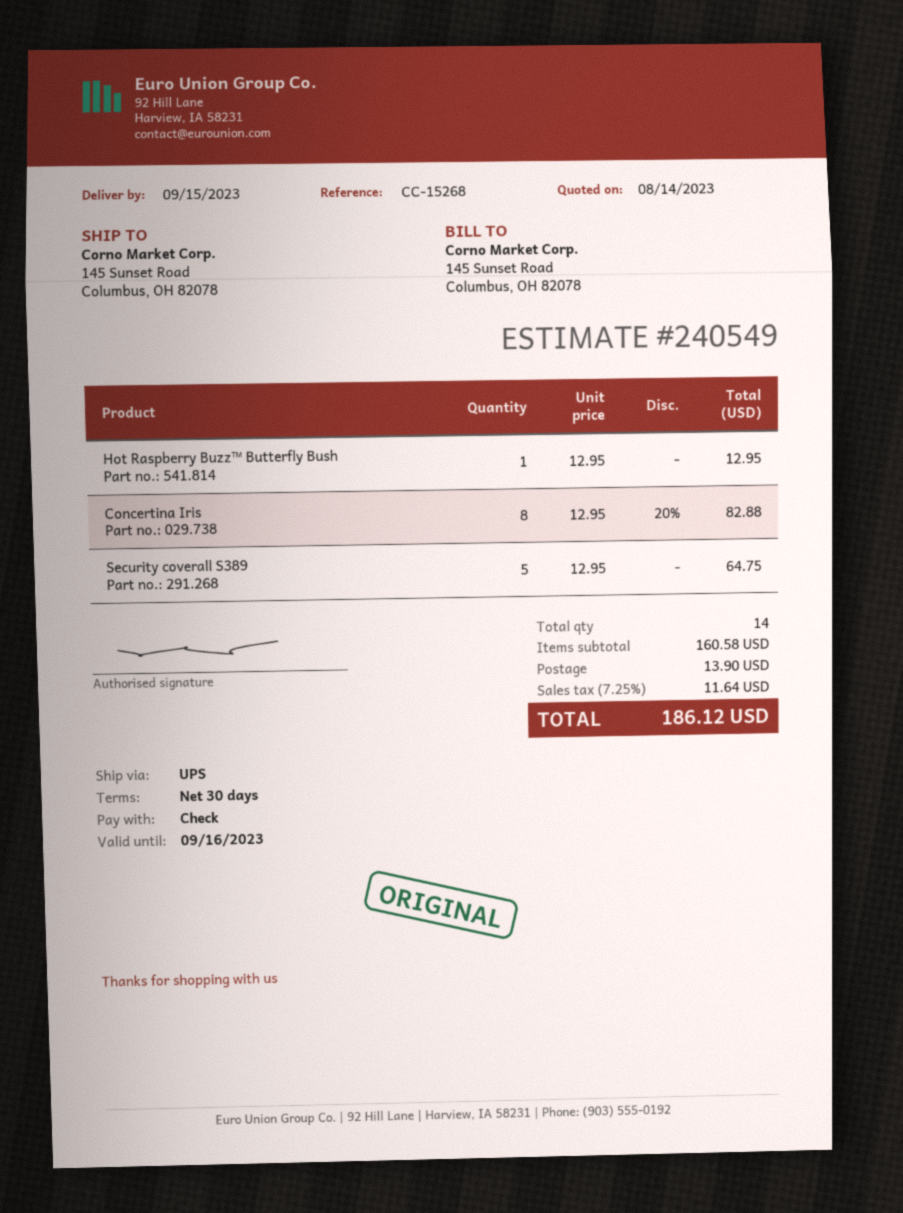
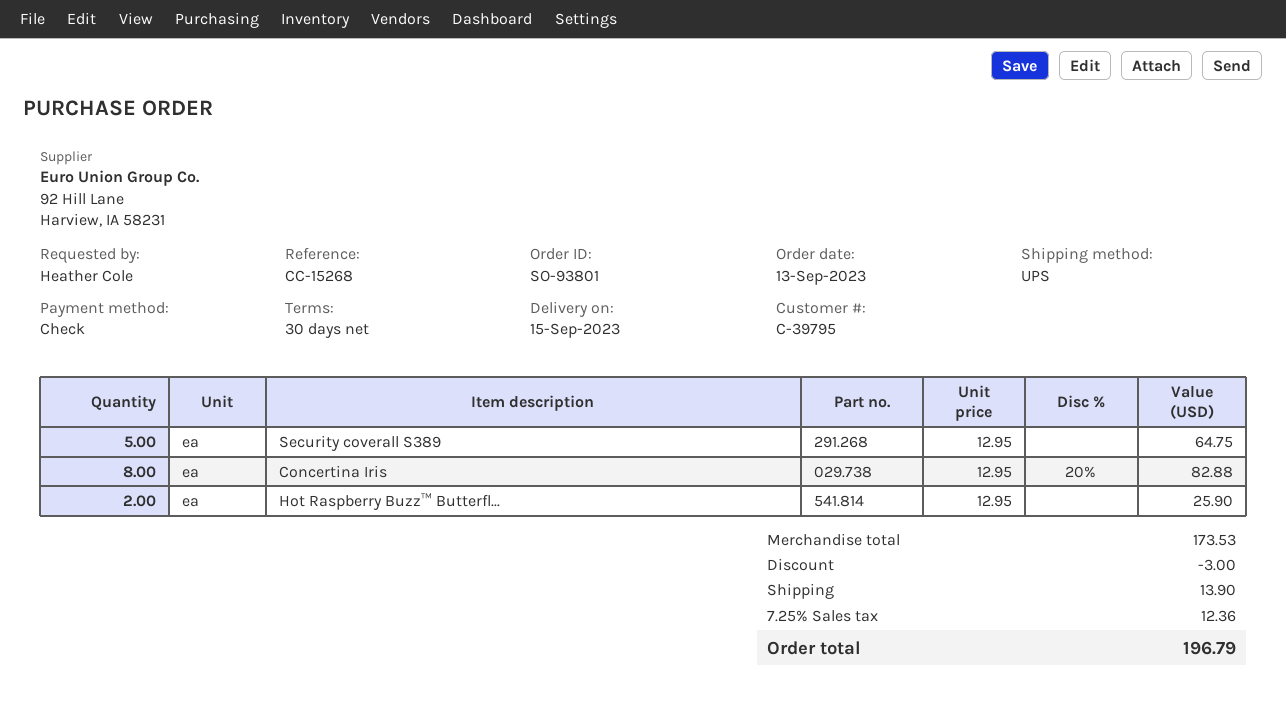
Hot Raspberry Buzz™ Butterfly Bush: 1 x 12.95 = 12.95 -> 2 x 12.95 = 25.90
subtotal: 160.58 -> 173.53
discount: none -> 3.00
tax: 7.25% = 11.64 -> 7.25% = 12.36
total: 186.12 -> 196.79

